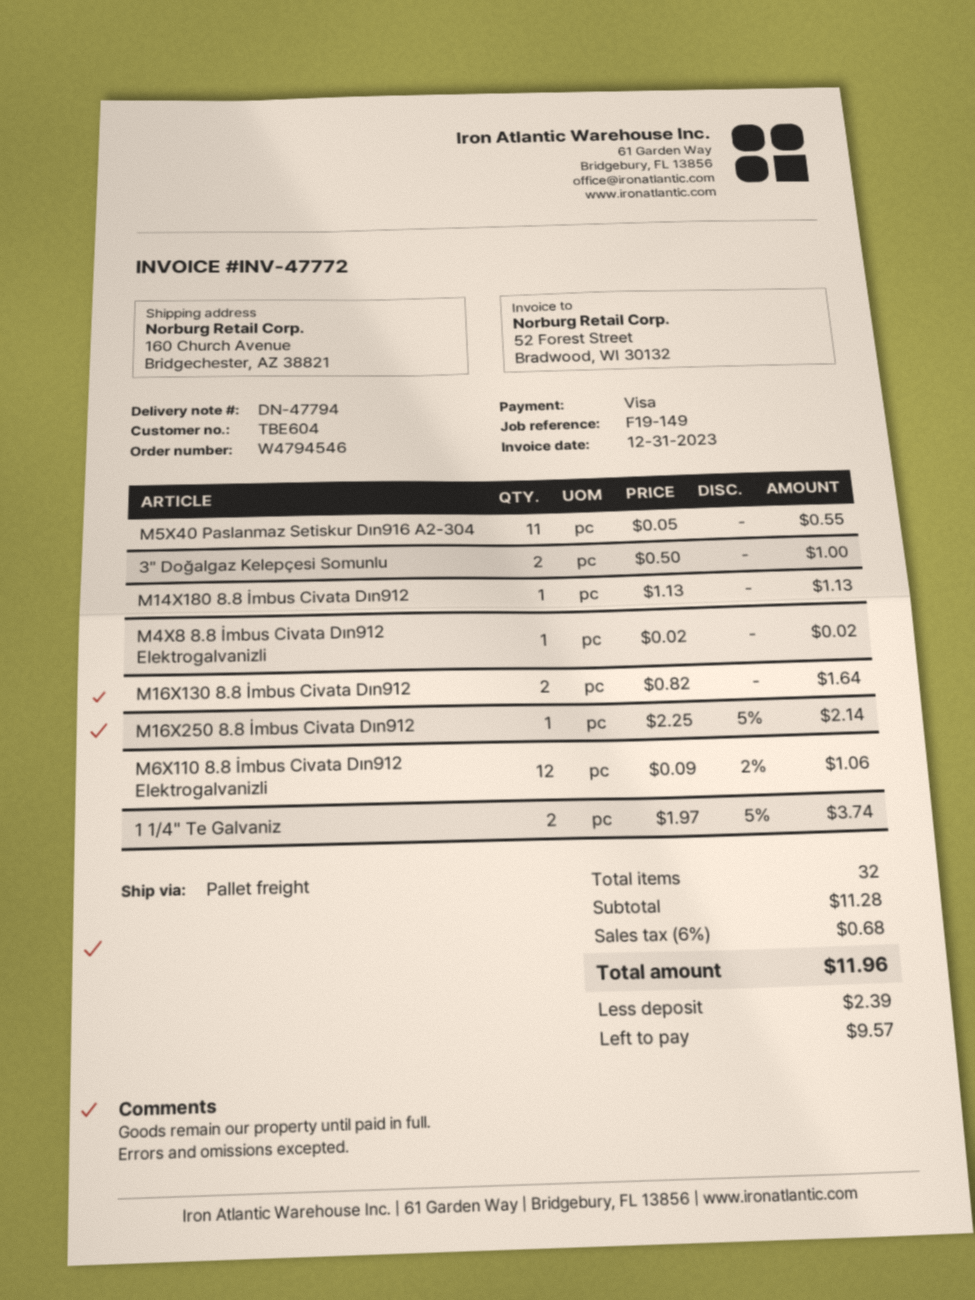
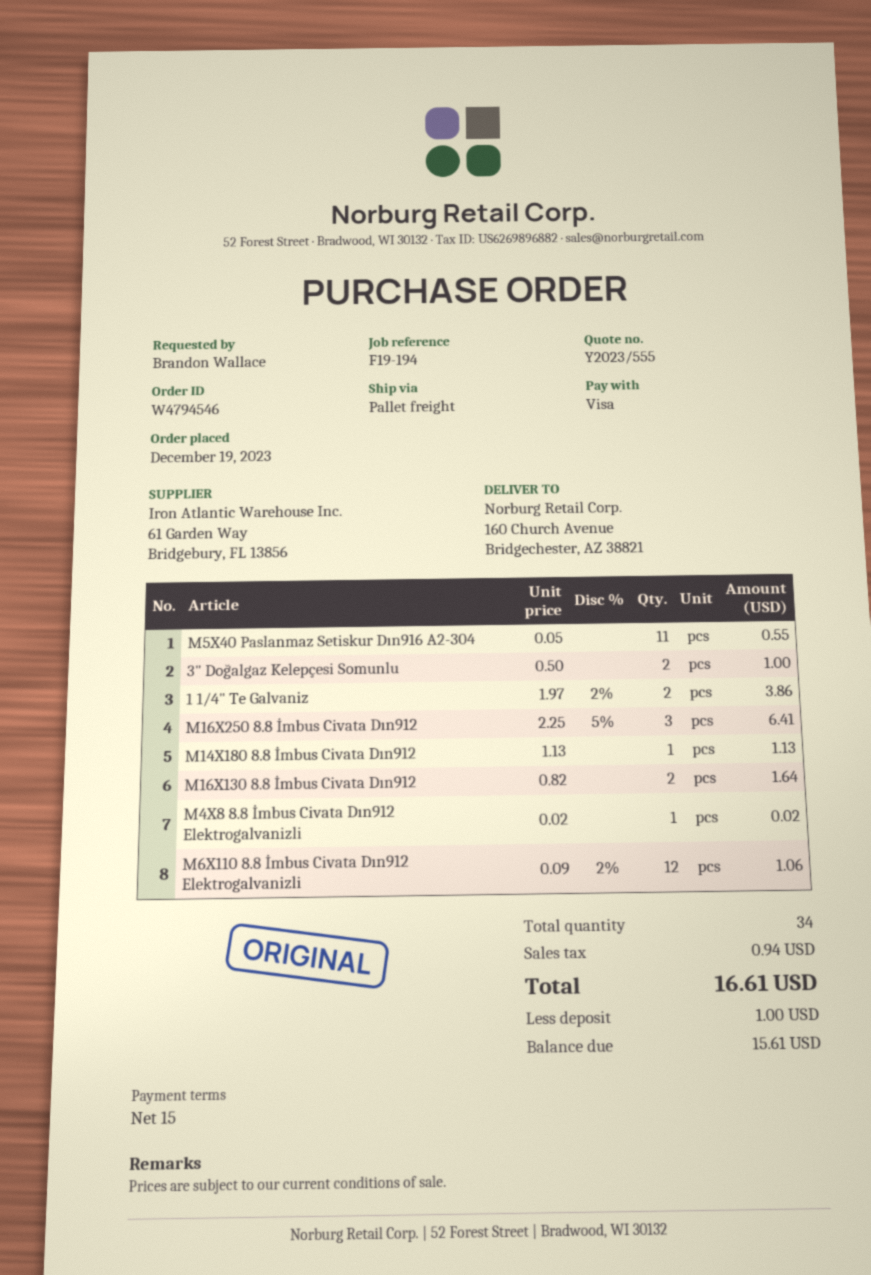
reference: F19-149 -> F19-194
M16X250 8.8 İmbus Civata Dın912: 1 x 2.25 - 5% = 2.14 -> 3 x 2.25 - 5% = 6.41
1 1/4" Te Galvaniz: 2 x 1.97 - 5% = 3.74 -> 2 x 1.97 - 2% = 3.86
total quantity: 32 -> 34
tax: 0.68 -> 0.94
total: 11.96 -> 16.61
deposit: 2.39 -> 1.00
balance: 9.57 -> 15.61

